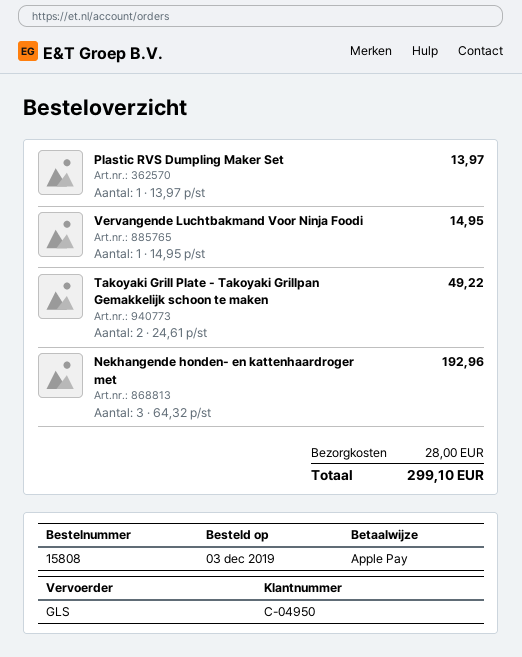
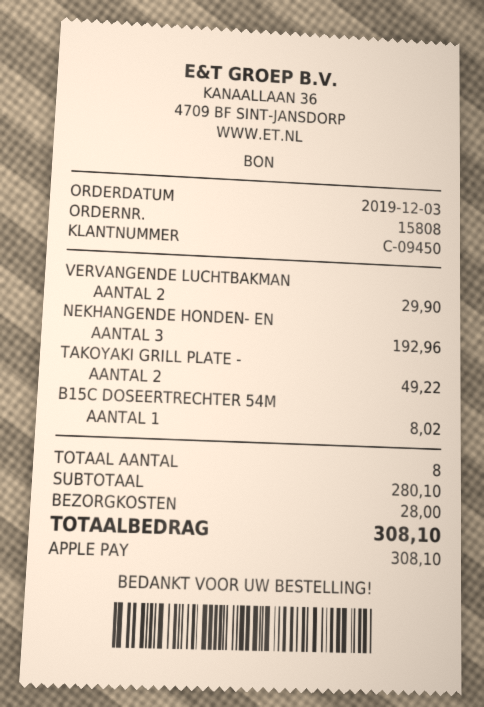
customer number: C-04950 -> C-09450
Plastic RVS Dumpling Maker Set: 1 for 13.97 -> none
Vervangende Luchtbakmand Voor Ninja Foodi: 1 for 14.95 -> 2 for 29.90
B15C DOSEERTRECHTER 54M: none -> 1 for 8.02
total: 299.10 -> 308.10

